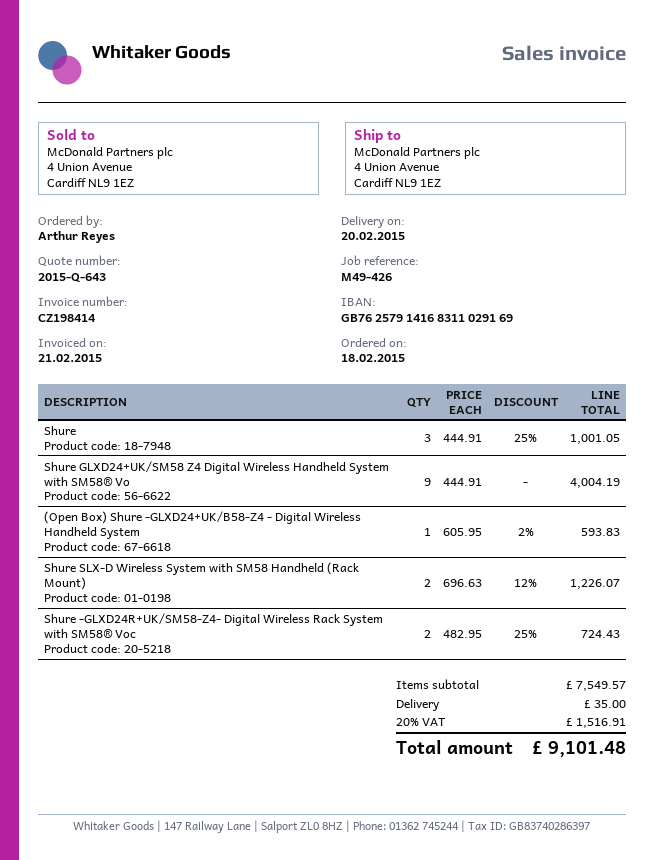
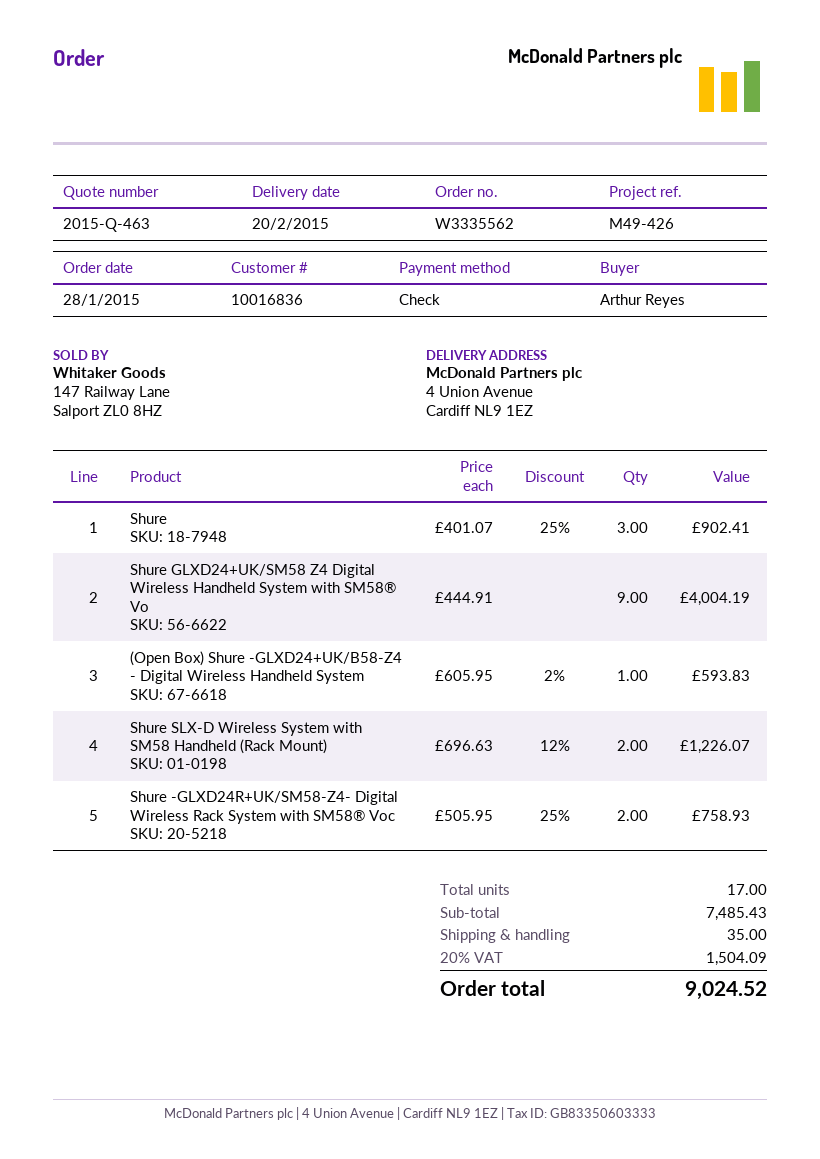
quote number: 2015-Q-643 -> 2015-Q-463
order date: 2015-02-18 -> 2015-01-28
Shure: 3 x 444.91 - 25% = 1001.05 -> 3 x 401.07 - 25% = 902.41
Shure -GLXD24R+UK/SM58-Z4- Digital Wireless Rack System with SM58® Voc: 2 x 482.95 - 25% = 724.43 -> 2 x 505.95 - 25% = 758.93
subtotal: 7549.57 -> 7485.43
tax: 20% = 1516.91 -> 20% = 1504.09
total: 9101.48 -> 9024.52

